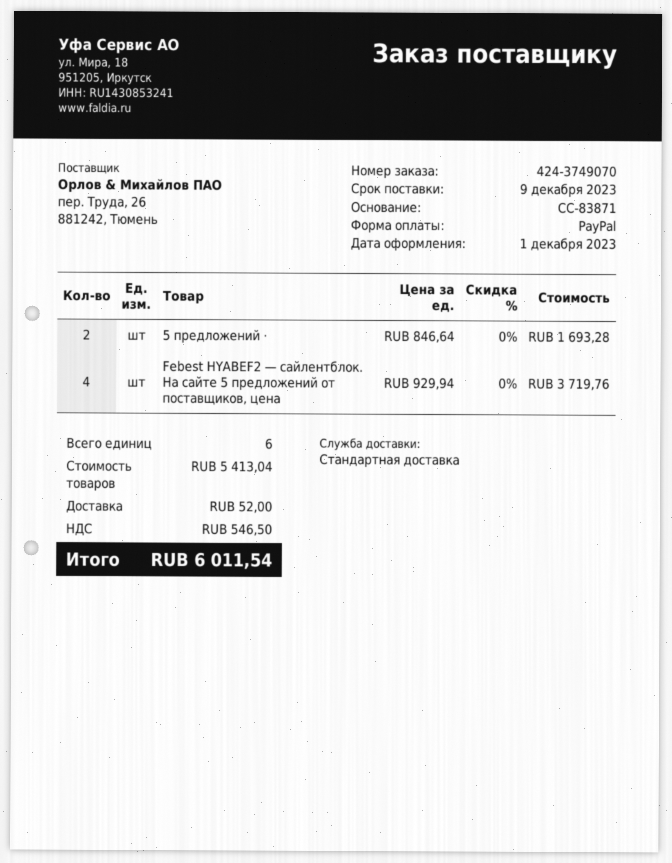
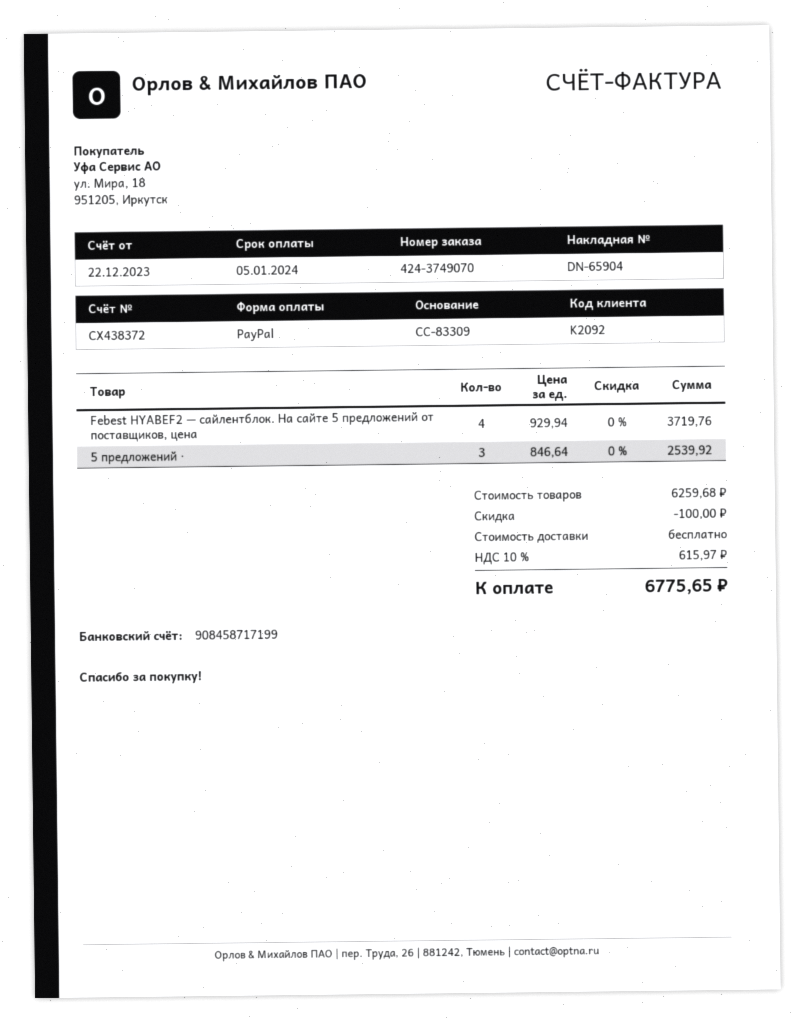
reference: CC-83871 -> CC-83309
5 предложений ·: 2 x 846.64 = 1693.28 -> 3 x 846.64 = 2539.92
subtotal: 5413.04 -> 6259.68
discount: none -> 100.00
shipping: 52.00 -> 0.00
tax: 546.50 -> 615.97
total: 6011.54 -> 6775.65

